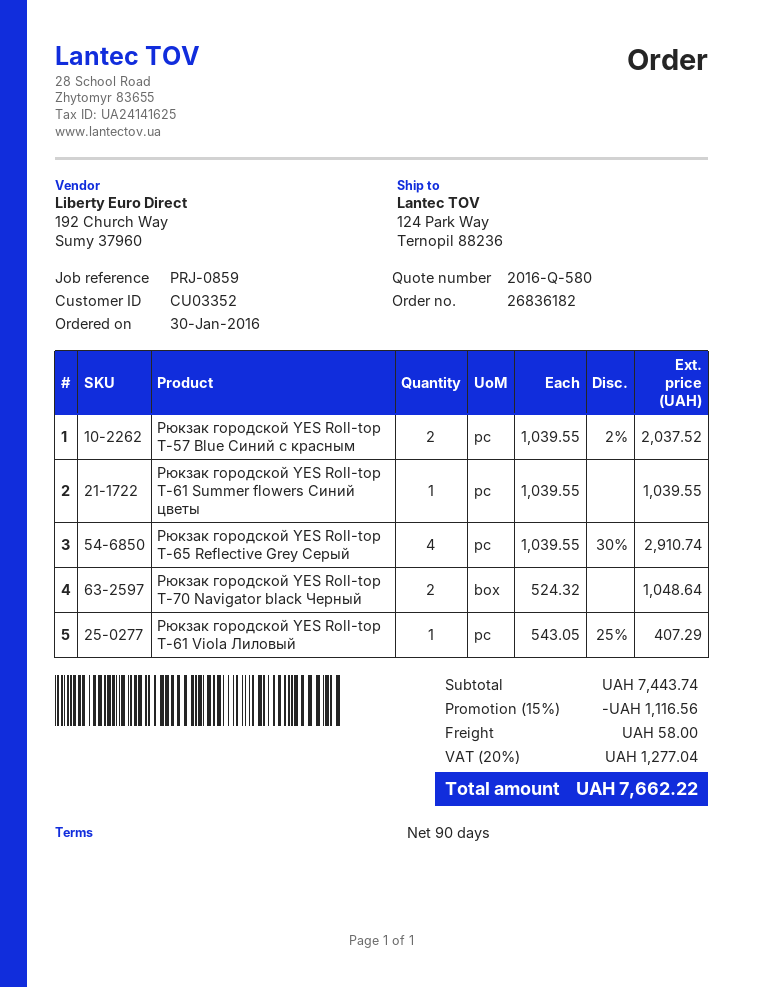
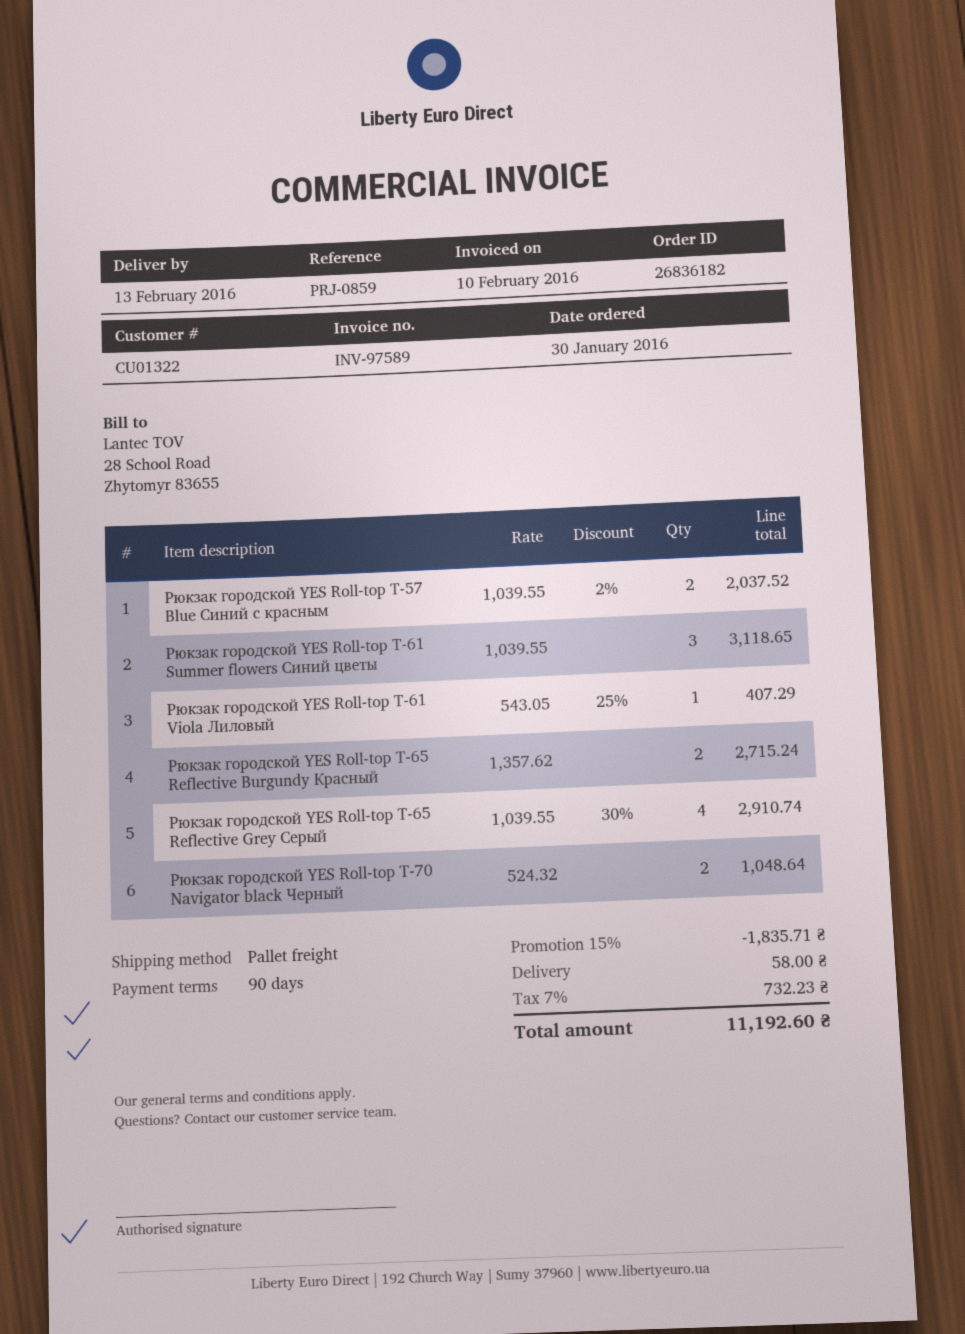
customer number: CU03352 -> CU01322
Рюкзак городской YES Roll-top T-61 Summer flowers Синий цветы: 1 x 1039.55 = 1039.55 -> 3 x 1039.55 = 3118.65
Рюкзак городской YES Roll-top T-65 Reflective Burgundy Красный: none -> 2 x 1357.62 = 2715.24
discount: 15% = 1116.56 -> 15% = 1835.71
tax: 20% = 1277.04 -> 7% = 732.23
total: 7662.22 -> 11192.60

